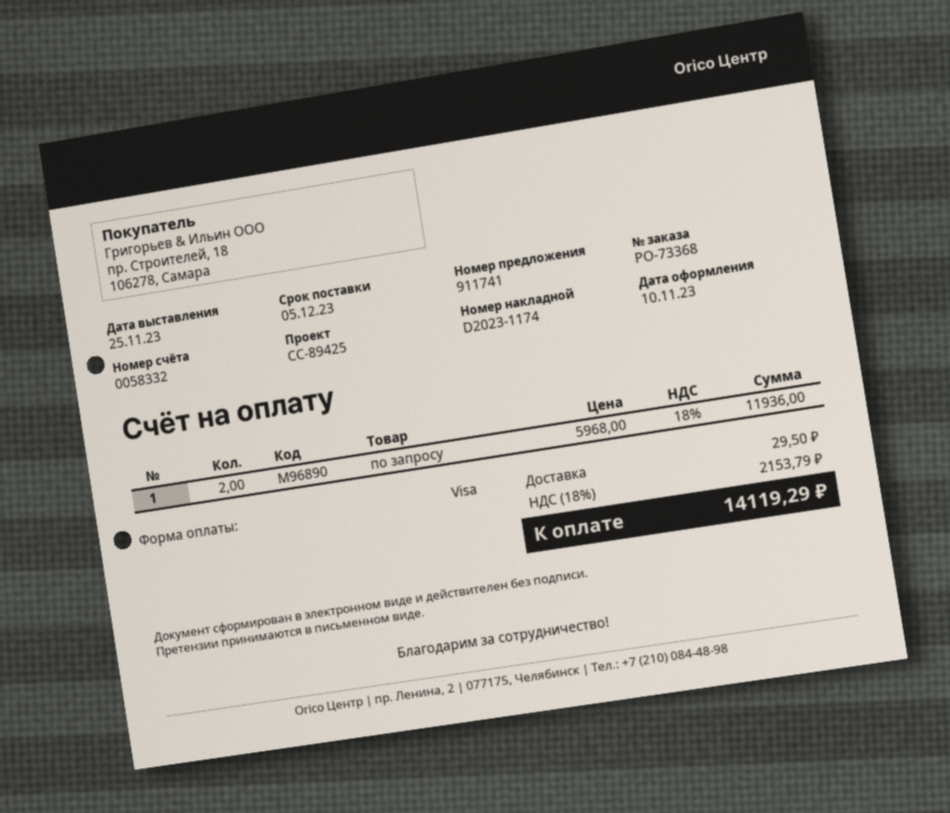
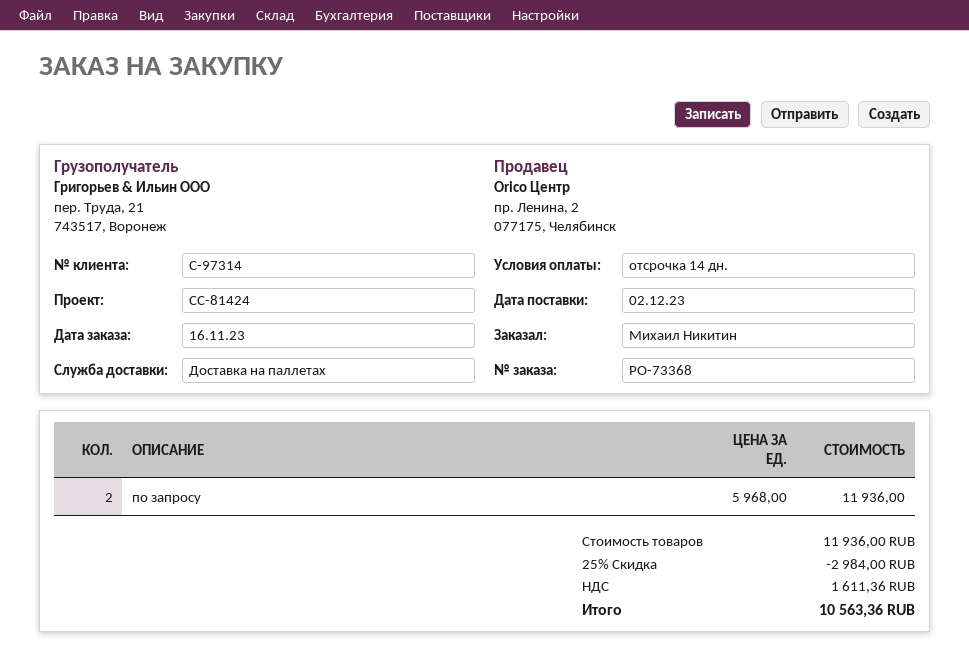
order date: 2023-11-10 -> 2023-11-16
delivery date: 2023-12-05 -> 2023-12-02
reference: CC-89425 -> CC-81424
discount: none -> 25% = 2984.00
shipping: 29.50 -> none
tax: 2153.79 -> 1611.36
total: 14119.29 -> 10563.36

